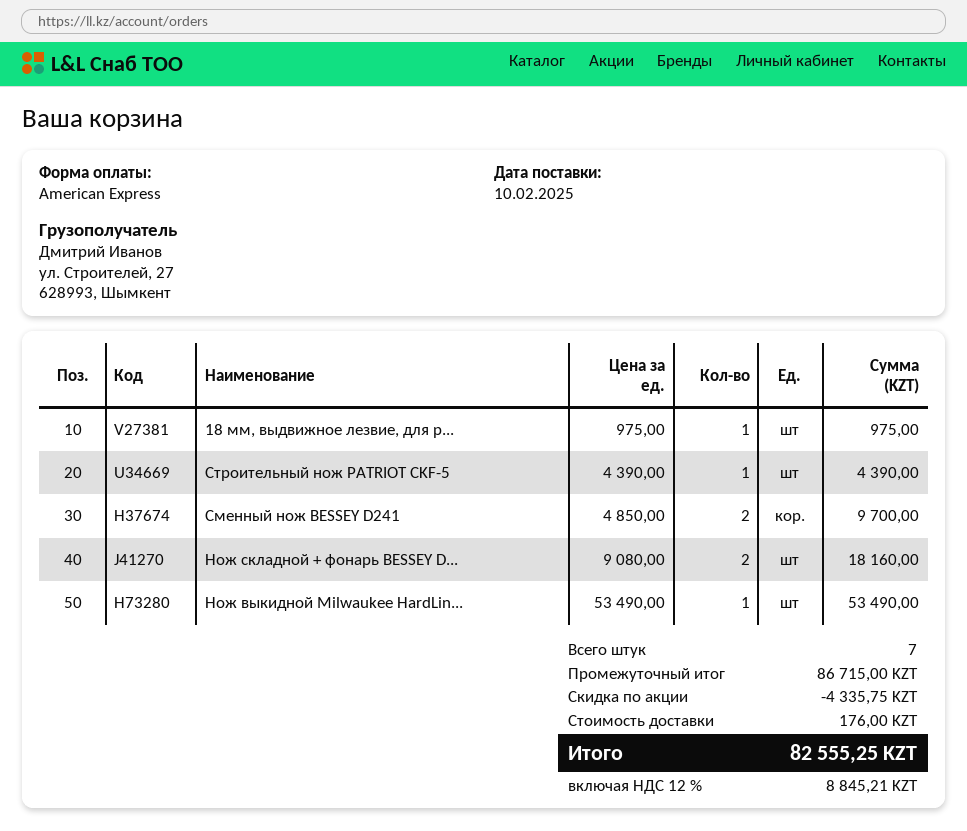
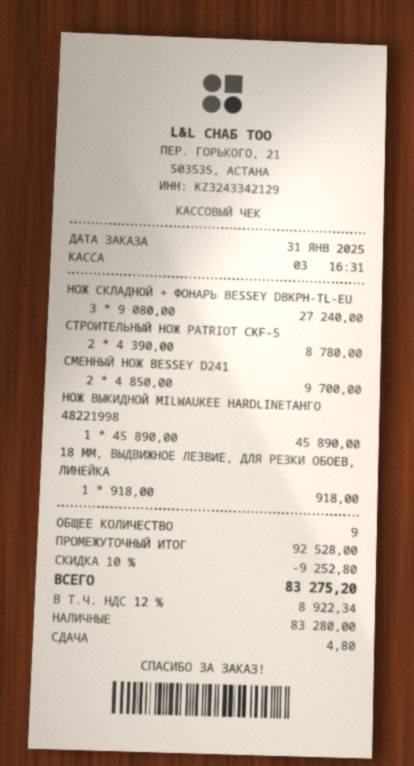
payment method: American Express -> cash
18 мм, выдвижное лезвие, для р...: 1 x 975.00 = 975.00 -> 1 x 918.00 = 918.00
Строительный нож PATRIOT CKF-5: 1 x 4390.00 = 4390.00 -> 2 x 4390.00 = 8780.00
Нож складной + фонарь BESSEY D...: 2 x 9080.00 = 18160.00 -> 3 x 9080.00 = 27240.00
Нож выкидной Milwaukee HardLin...: 1 x 53490.00 = 53490.00 -> 1 x 45890.00 = 45890.00
total quantity: 7 -> 9
subtotal: 86715.00 -> 92528.00
discount: 4335.75 -> 9252.80
shipping: 176.00 -> none
tax: 12% = 8845.21 -> 12% = 8922.34
total: 82555.25 -> 83275.20

